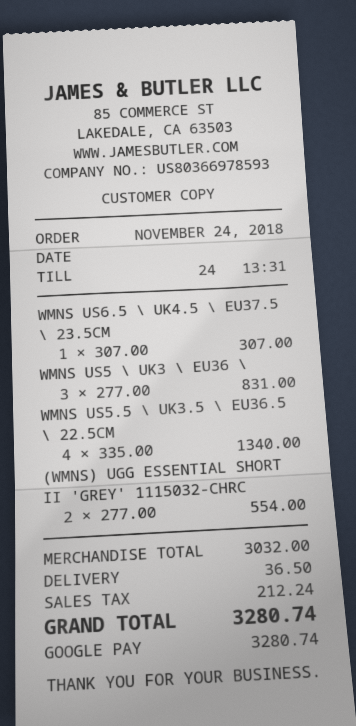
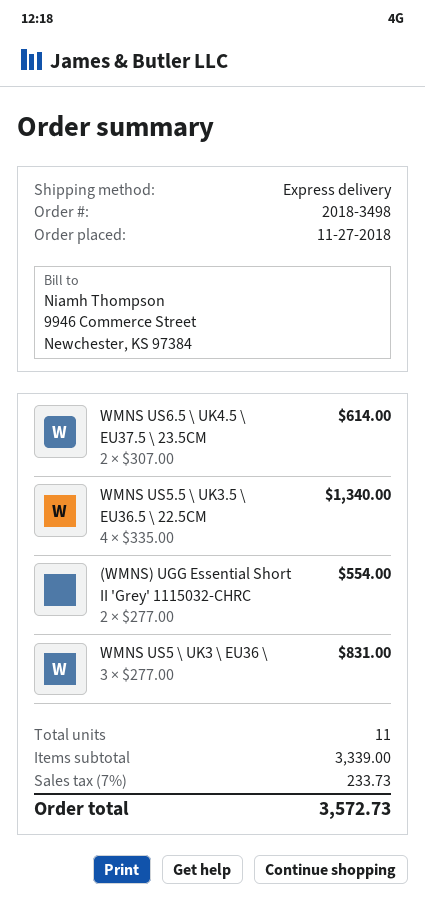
order date: 2018-11-24 -> 2018-11-27
WMNS US6.5 \ UK4.5 \ EU37.5 \ 23.5CM: 1 x 307.00 = 307.00 -> 2 x 307.00 = 614.00
subtotal: 3032.00 -> 3339.00
shipping: 36.50 -> none
tax: 212.24 -> 233.73
total: 3280.74 -> 3572.73

